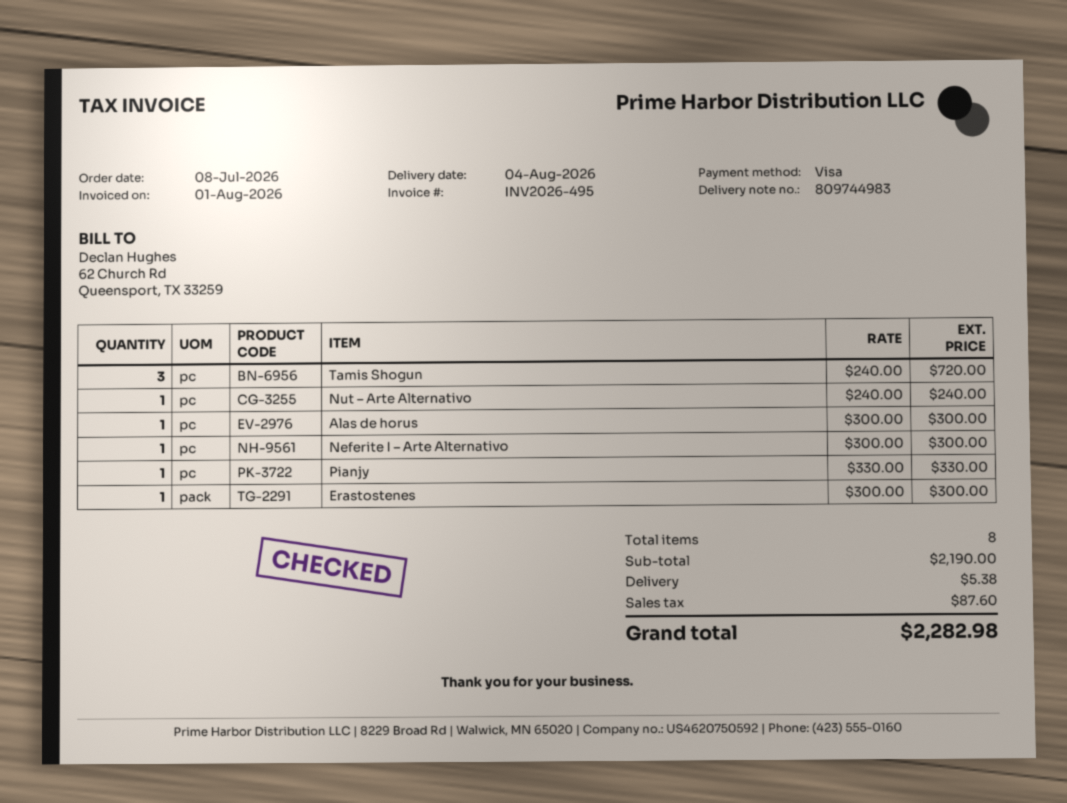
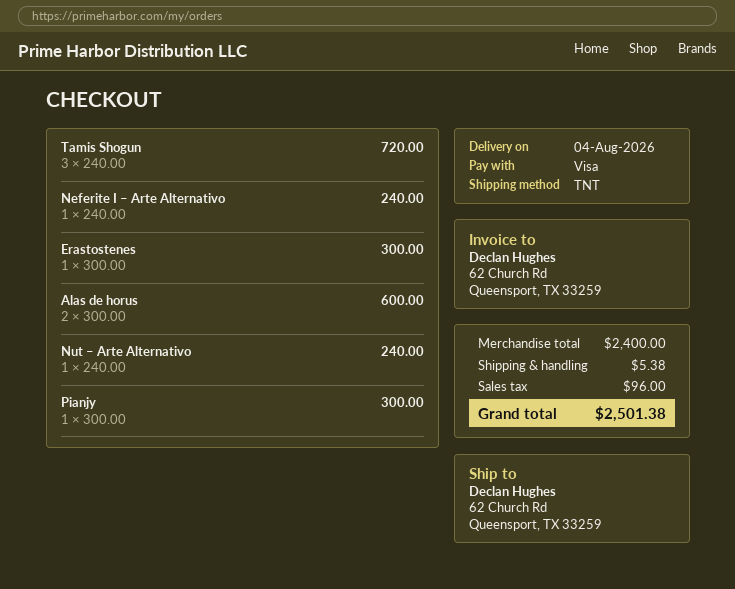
Alas de horus: 1 x 300.00 = 300.00 -> 2 x 300.00 = 600.00
Neferite I – Arte Alternativo: 1 x 300.00 = 300.00 -> 1 x 240.00 = 240.00
Pianjy: 1 x 330.00 = 330.00 -> 1 x 300.00 = 300.00
subtotal: 2190.00 -> 2400.00
tax: 87.60 -> 96.00
total: 2282.98 -> 2501.38

